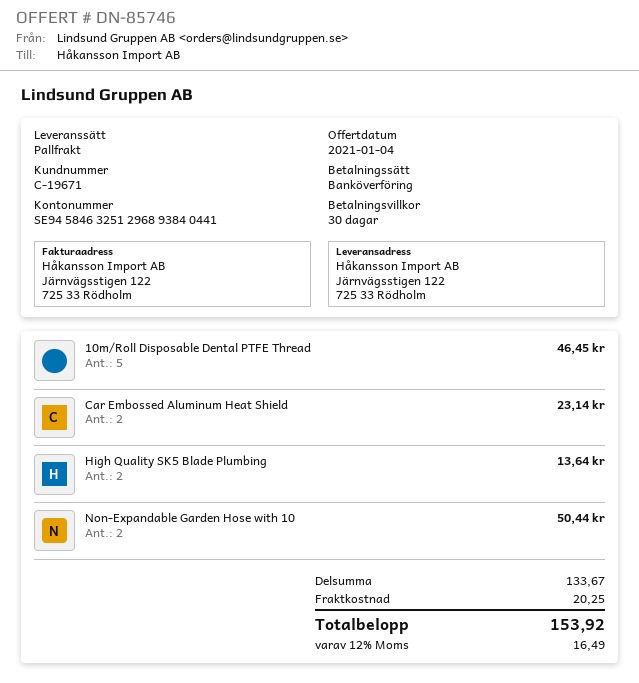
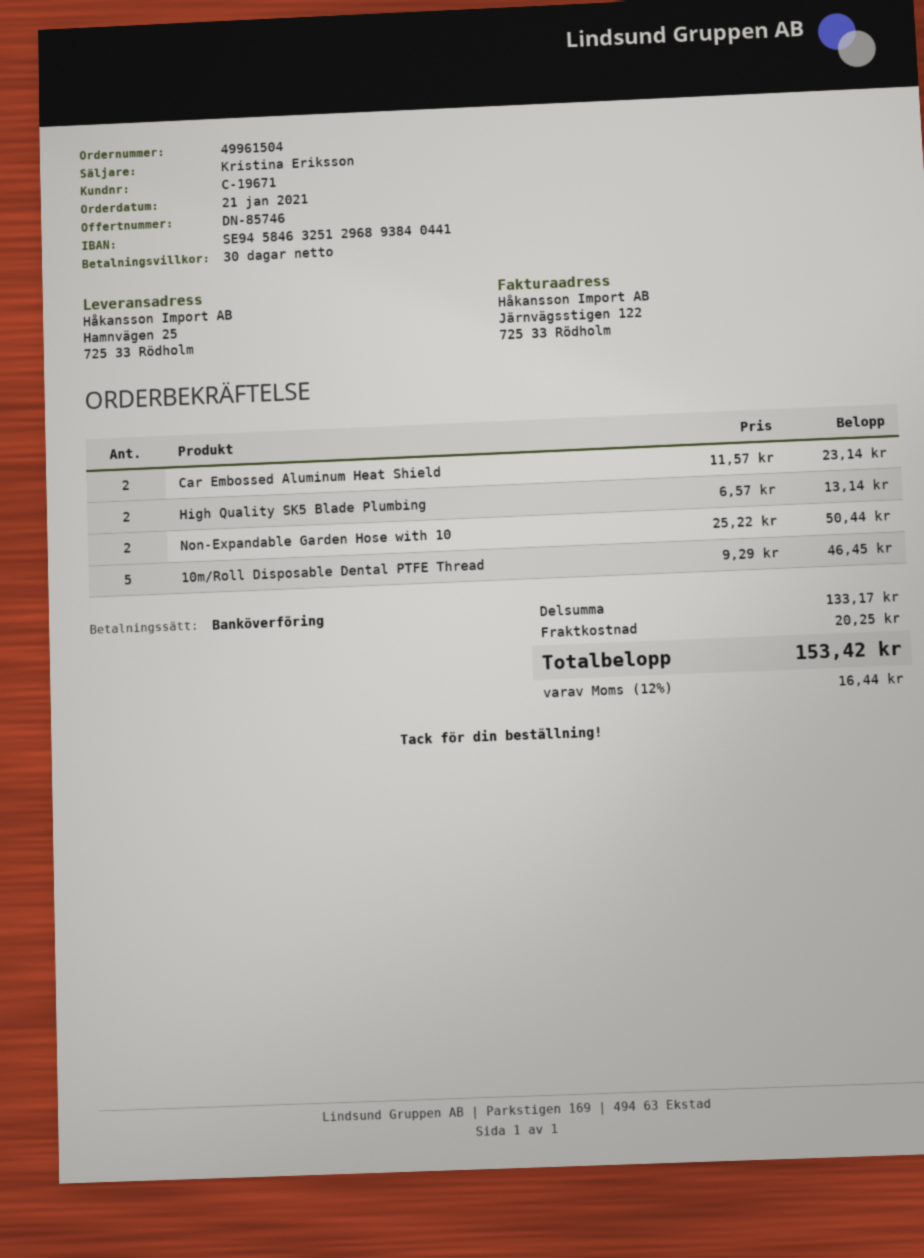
ship to: Järnvägsstigen 122, 725 33 Rödholm -> Hamnvägen 25, 725 33 Rödholm
High Quality SK5 Blade Plumbing: 2 for 13.64 -> 2 for 13.14
subtotal: 133.67 -> 133.17
tax: 12% = 16.49 -> 12% = 16.44
total: 153.92 -> 153.42

